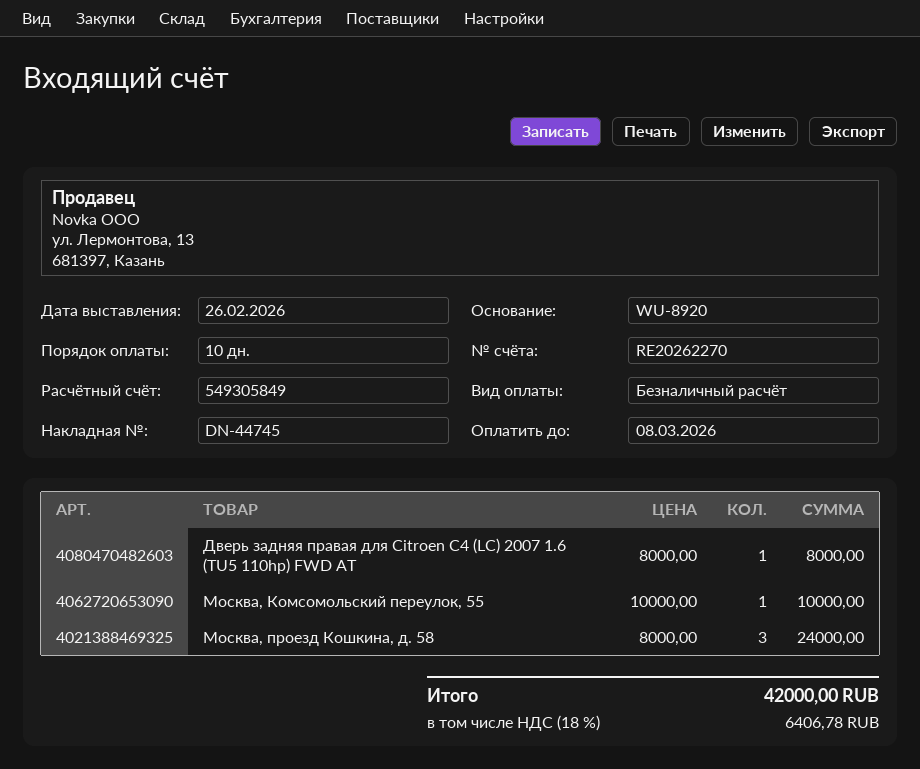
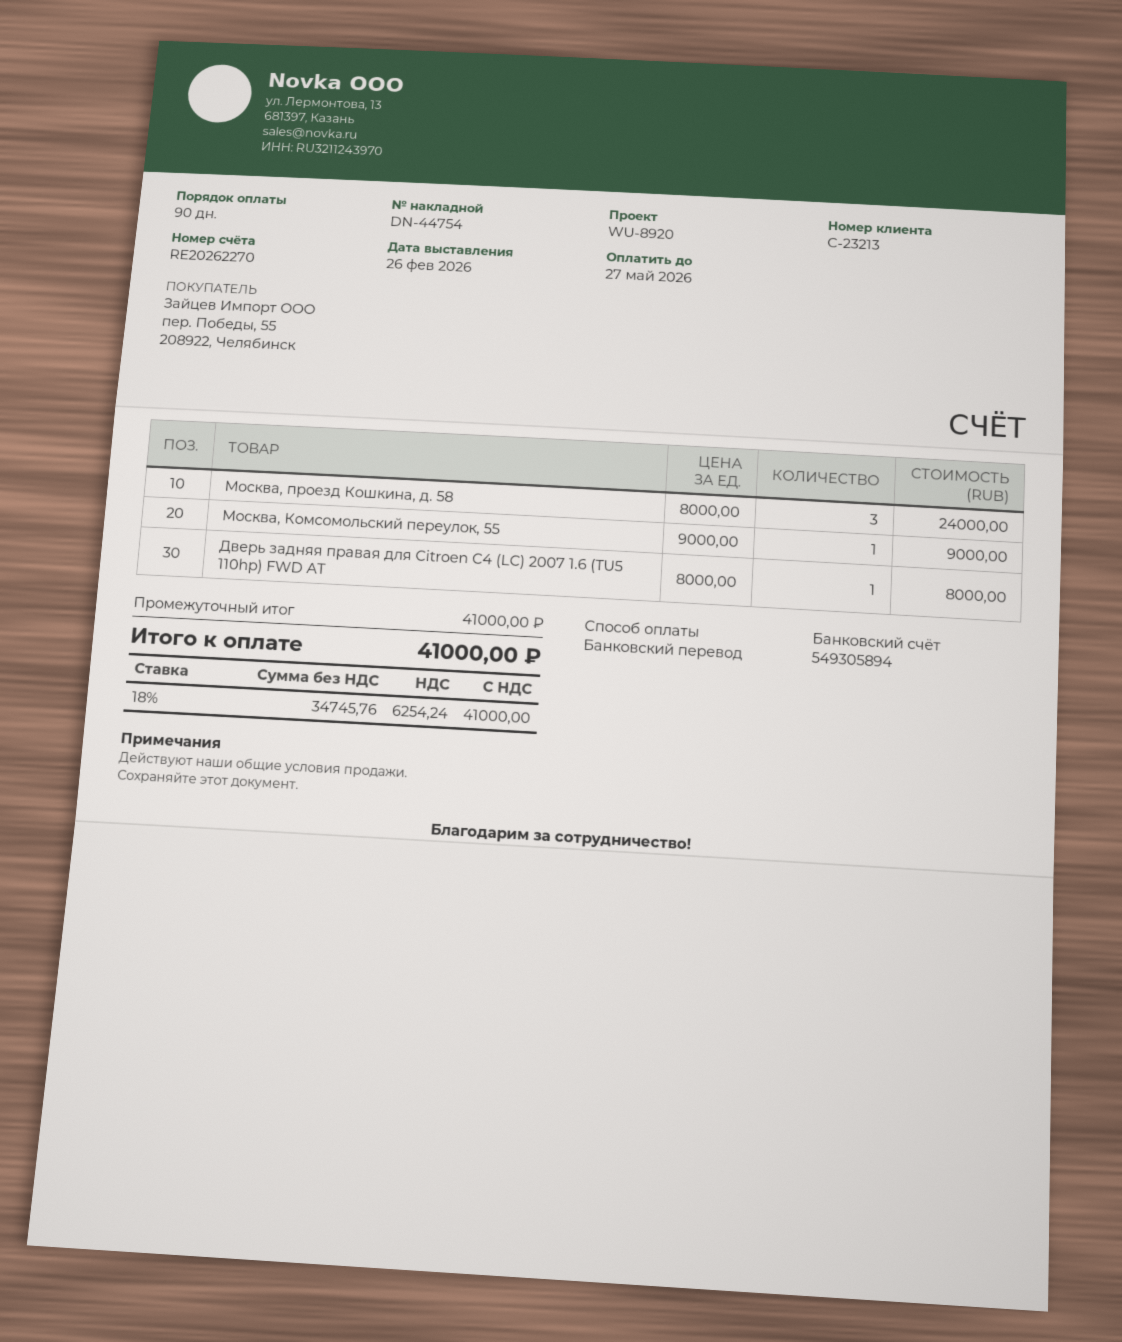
delivery note number: DN-44745 -> DN-44754
payment terms: 10 days -> 90 days
due date: 2026-03-08 -> 2026-05-27
bank account: 549305849 -> 549305894
Москва, Комсомольский переулок, 55: 1 x 10000.00 = 10000.00 -> 1 x 9000.00 = 9000.00
tax: 18% = 6406.78 -> 18% = 6254.24
total: 42000.00 -> 41000.00

